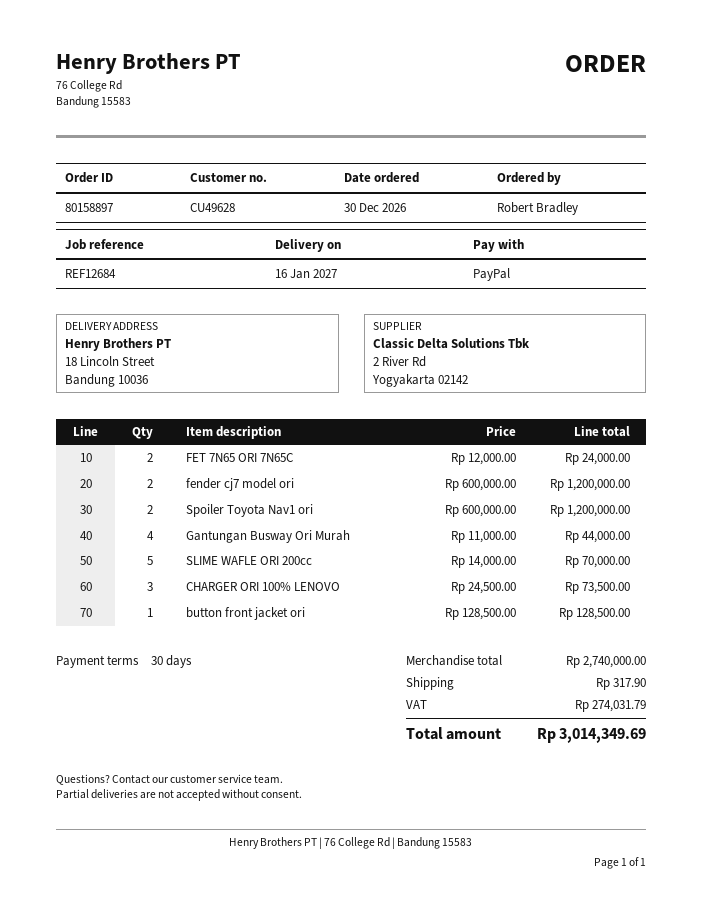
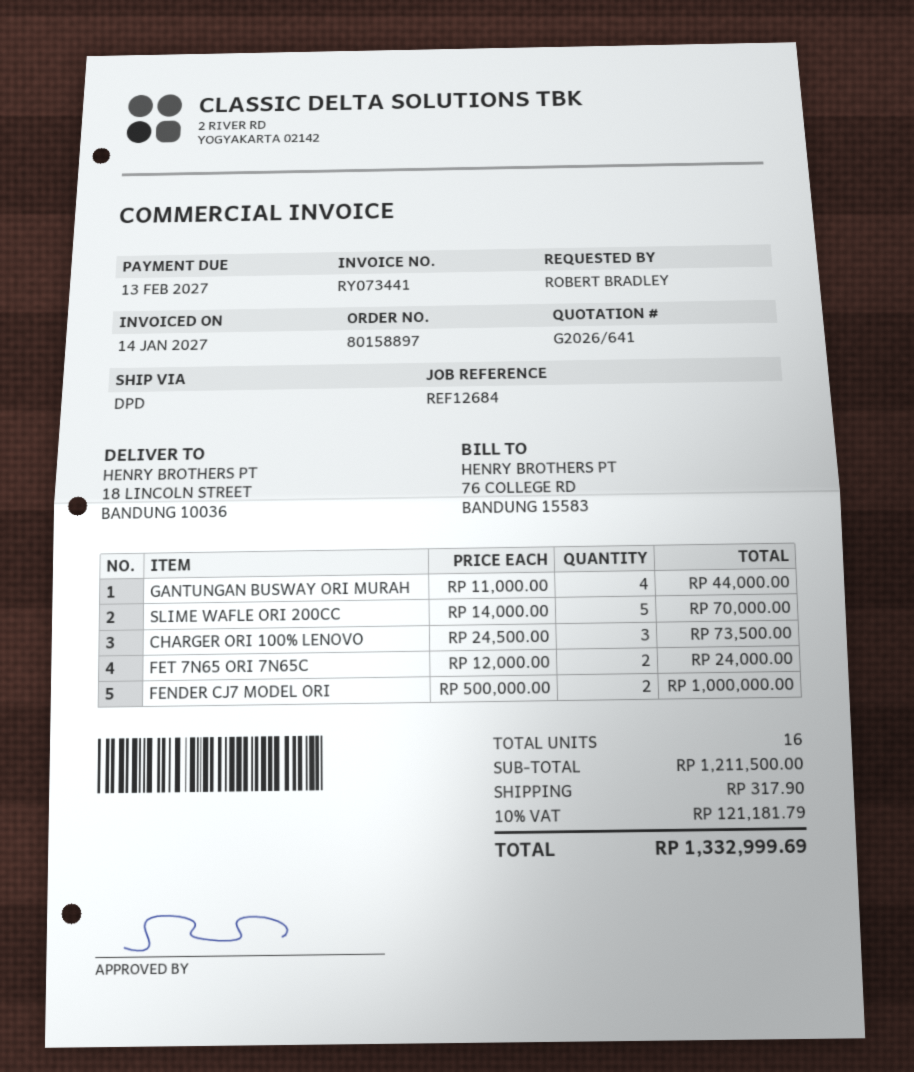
fender cj7 model ori: 2 x 600000.00 = 1200000.00 -> 2 x 500000.00 = 1000000.00
Spoiler Toyota Nav1 ori: 2 x 600000.00 = 1200000.00 -> none
button front jacket ori: 1 x 128500.00 = 128500.00 -> none
subtotal: 2740000.00 -> 1211500.00
tax: 274031.79 -> 121181.79
total: 3014349.69 -> 1332999.69

